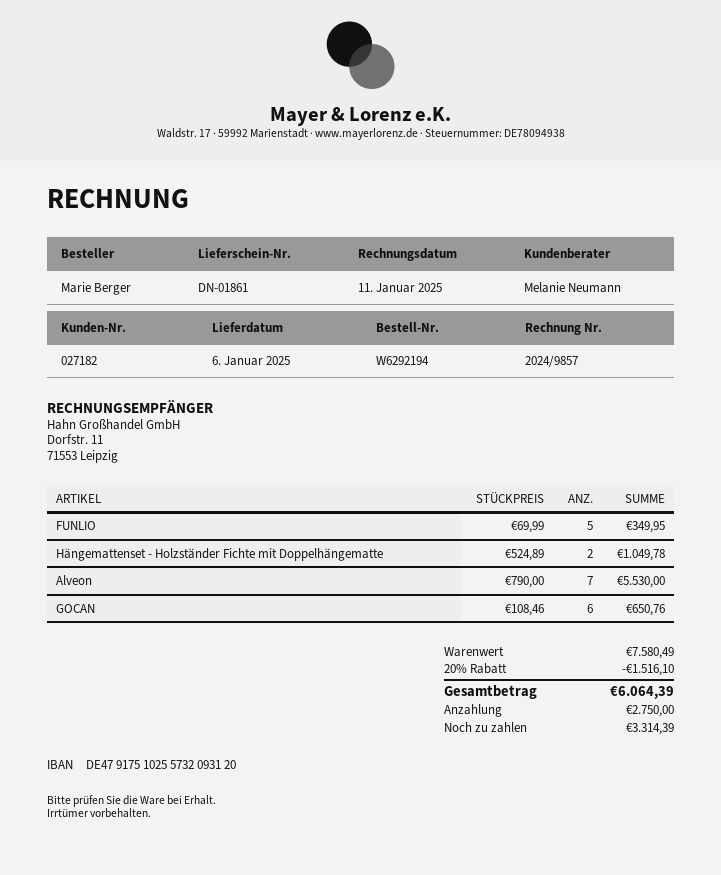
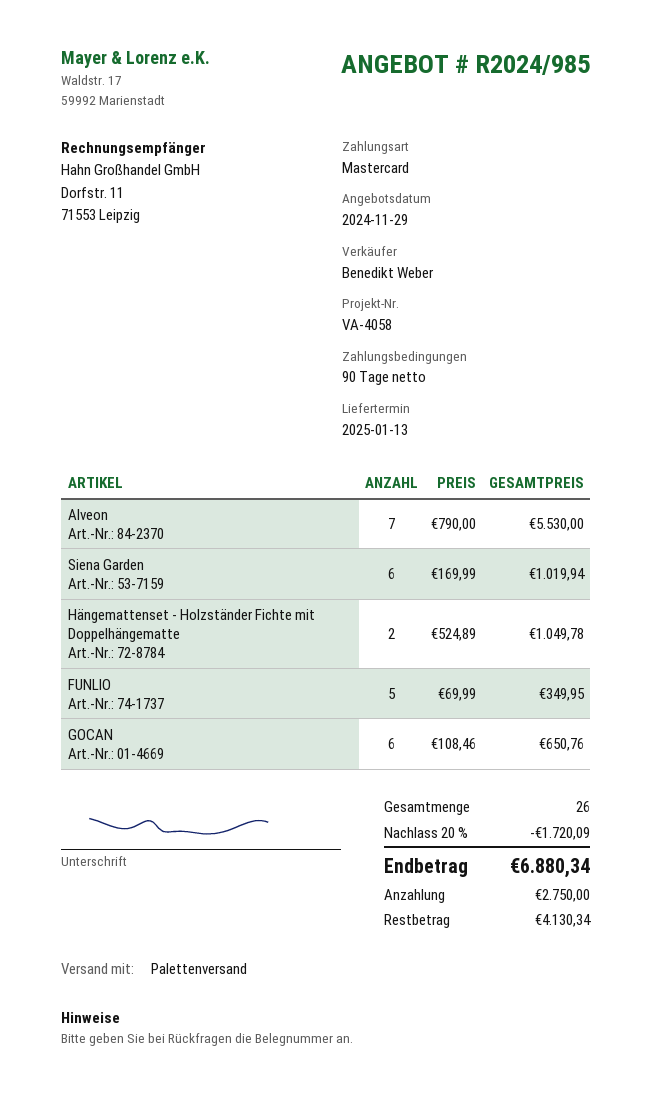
delivery date: 2025-01-06 -> 2025-01-13
sales rep: Melanie Neumann -> Benedikt Weber
Siena Garden: none -> 6 x 169.99 = 1019.94
discount: 20% = 1516.10 -> 20% = 1720.09
total: 6064.39 -> 6880.34
balance: 3314.39 -> 4130.34

